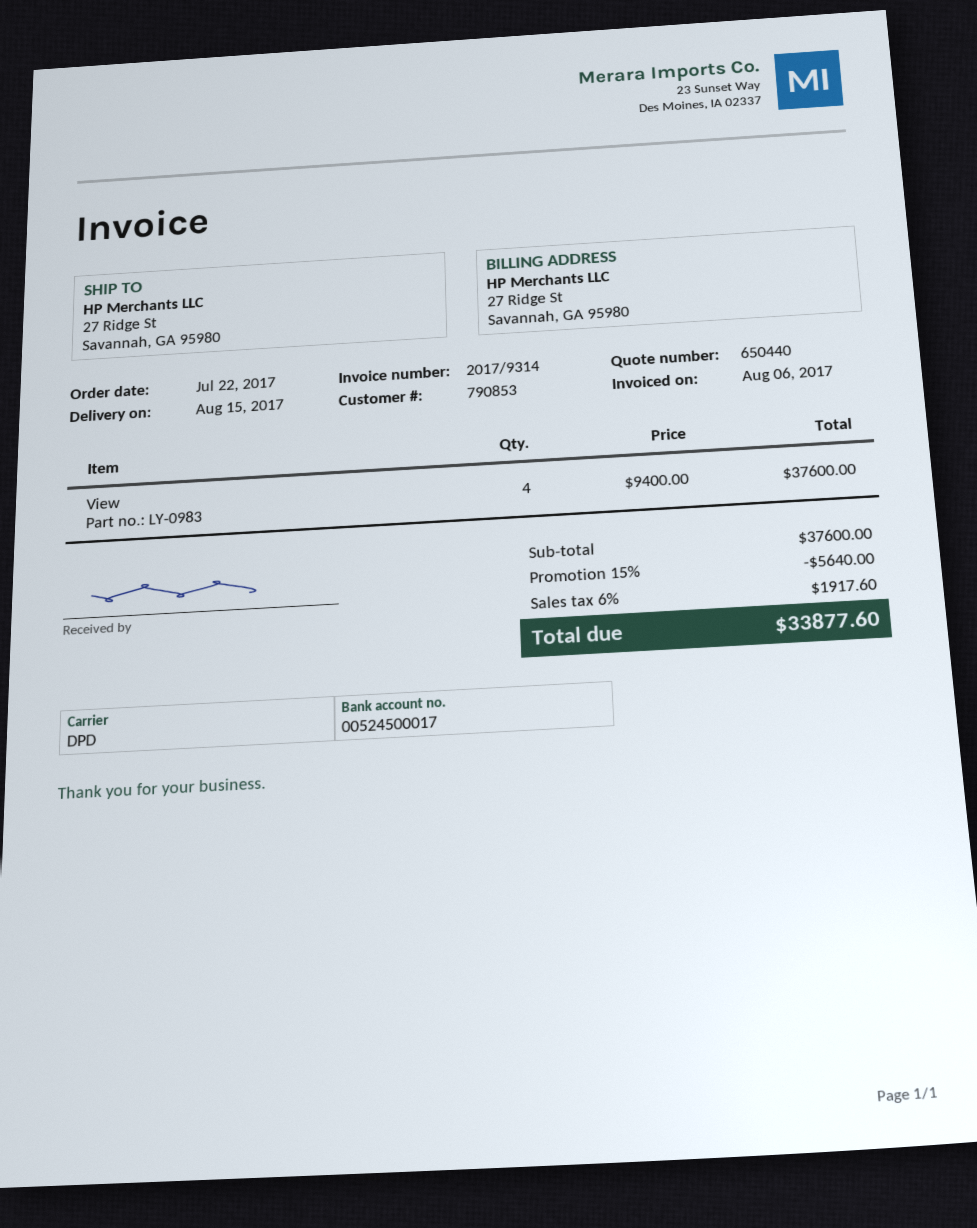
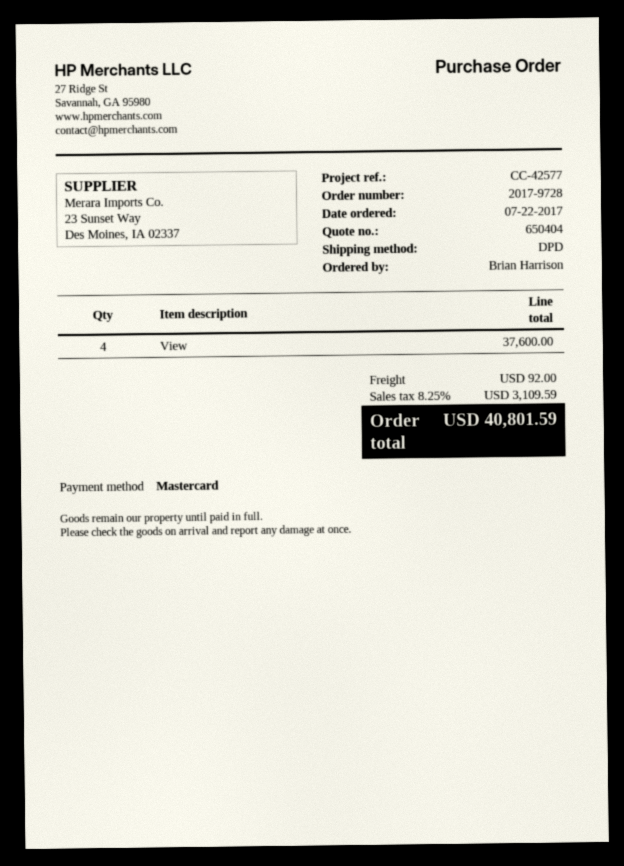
quote number: 650440 -> 650404
discount: 15% = 5640.00 -> none
shipping: none -> 92.00
tax: 6% = 1917.60 -> 8.25% = 3109.59
total: 33877.60 -> 40801.59

